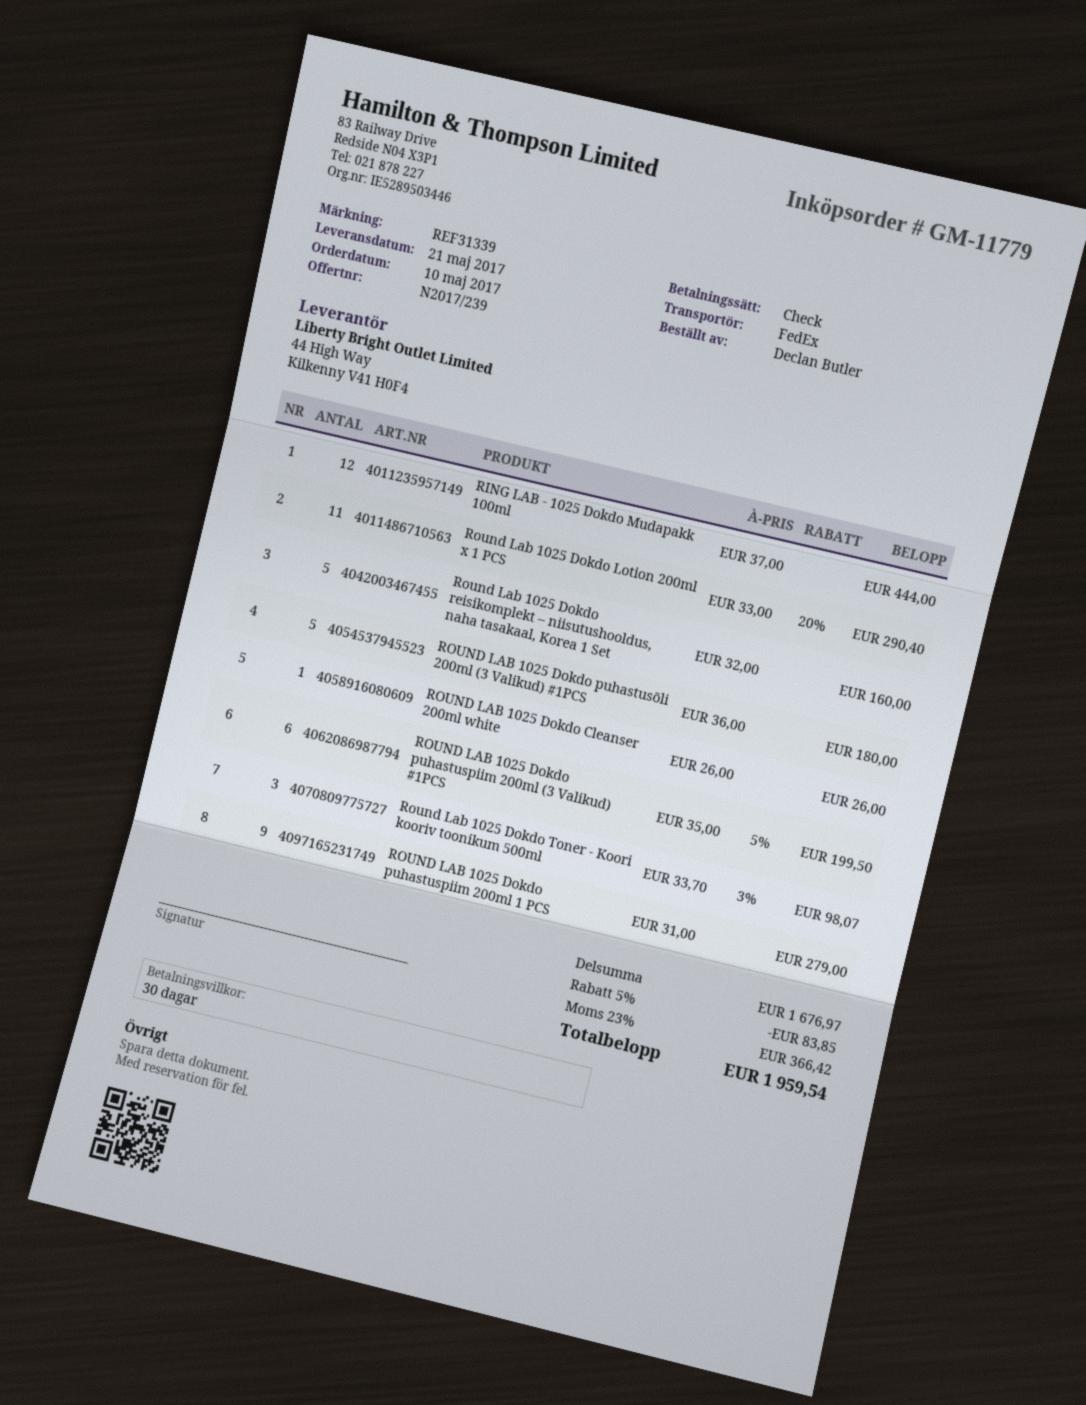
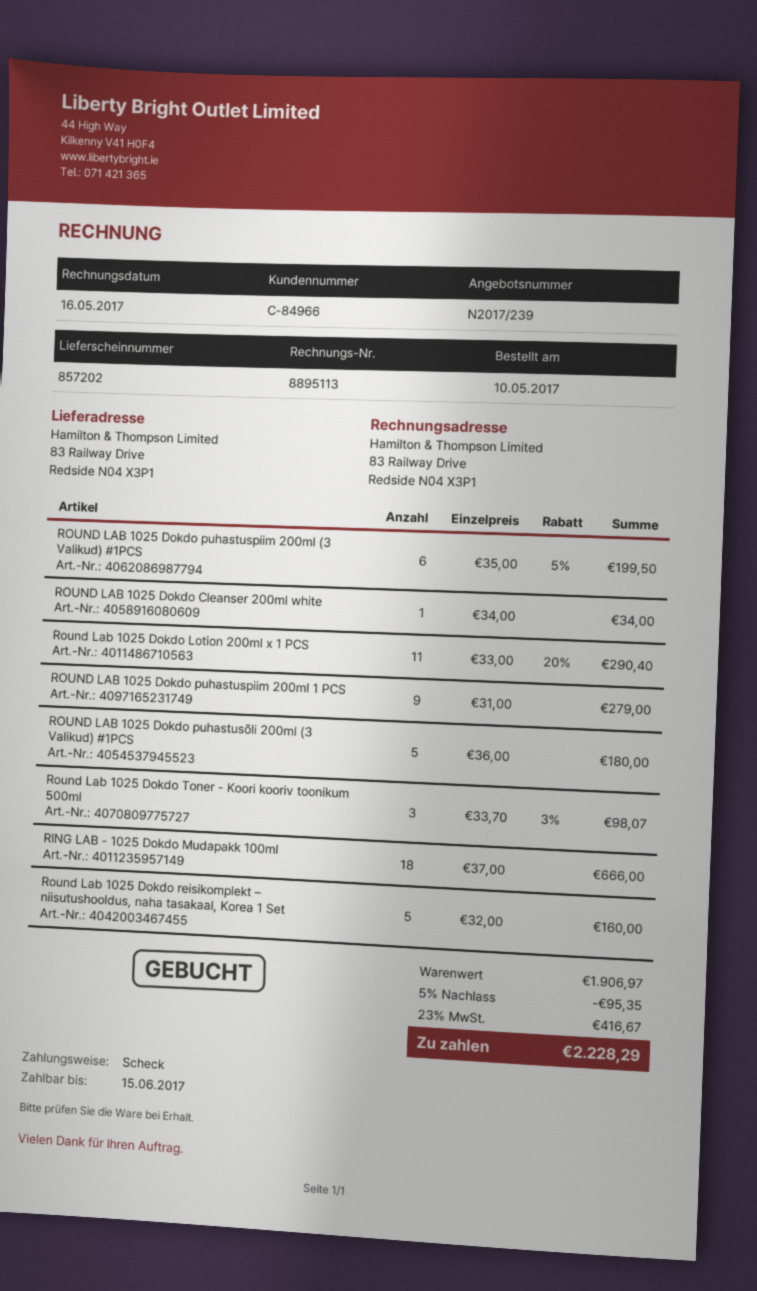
RING LAB - 1025 Dokdo Mudapakk 100ml: 12 x 37.00 = 444.00 -> 18 x 37.00 = 666.00
ROUND LAB 1025 Dokdo Cleanser 200ml white: 1 x 26.00 = 26.00 -> 1 x 34.00 = 34.00
subtotal: 1676.97 -> 1906.97
discount: 5% = 83.85 -> 5% = 95.35
tax: 23% = 366.42 -> 23% = 416.67
total: 1959.54 -> 2228.29

